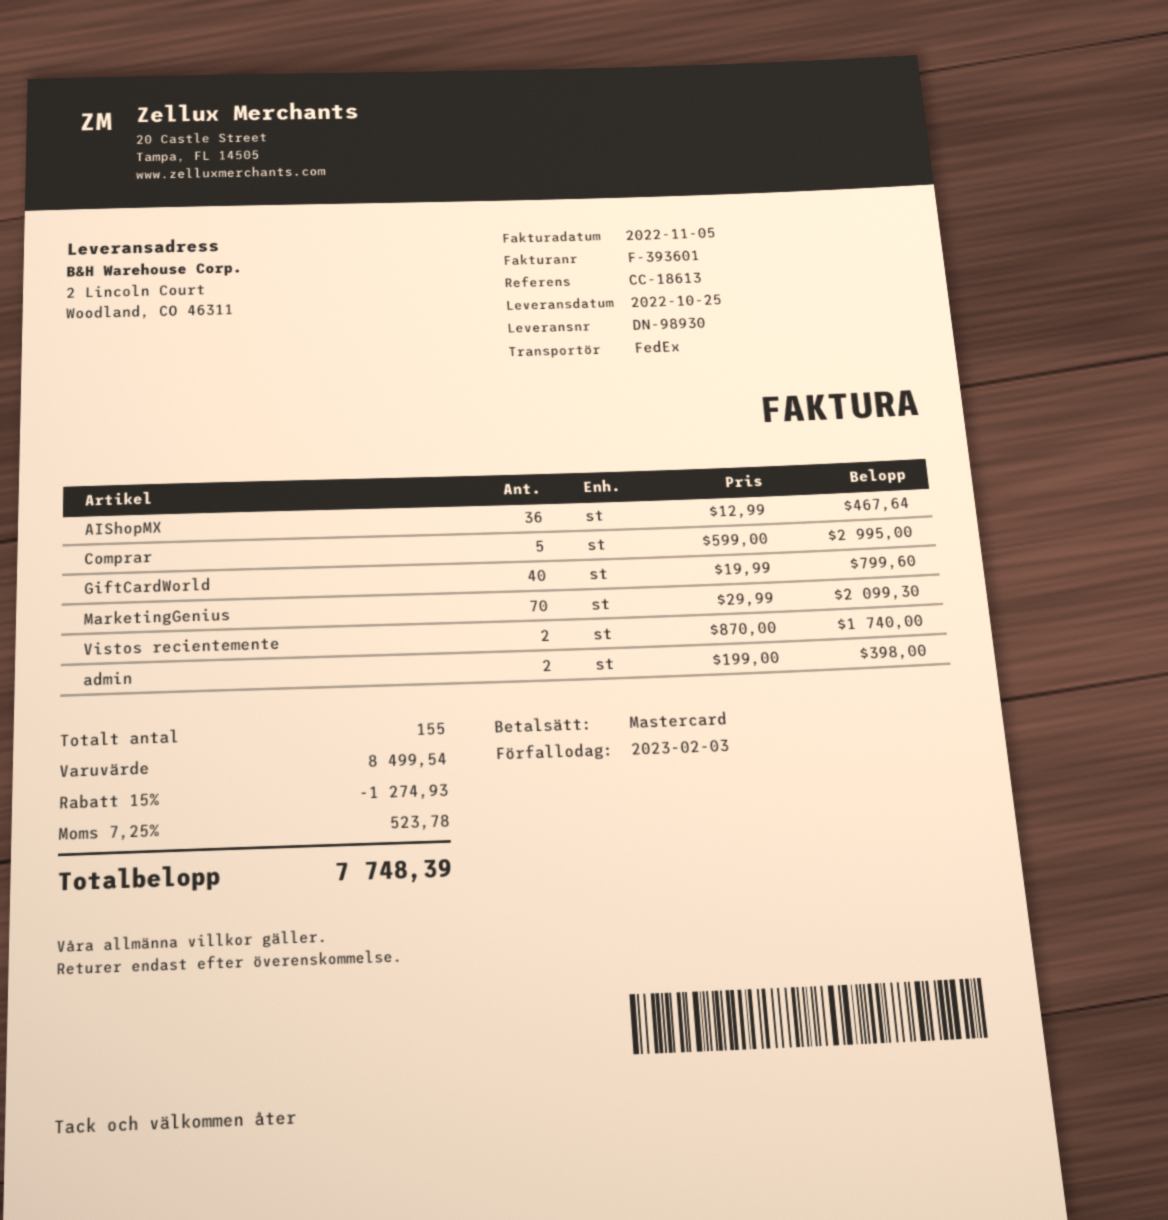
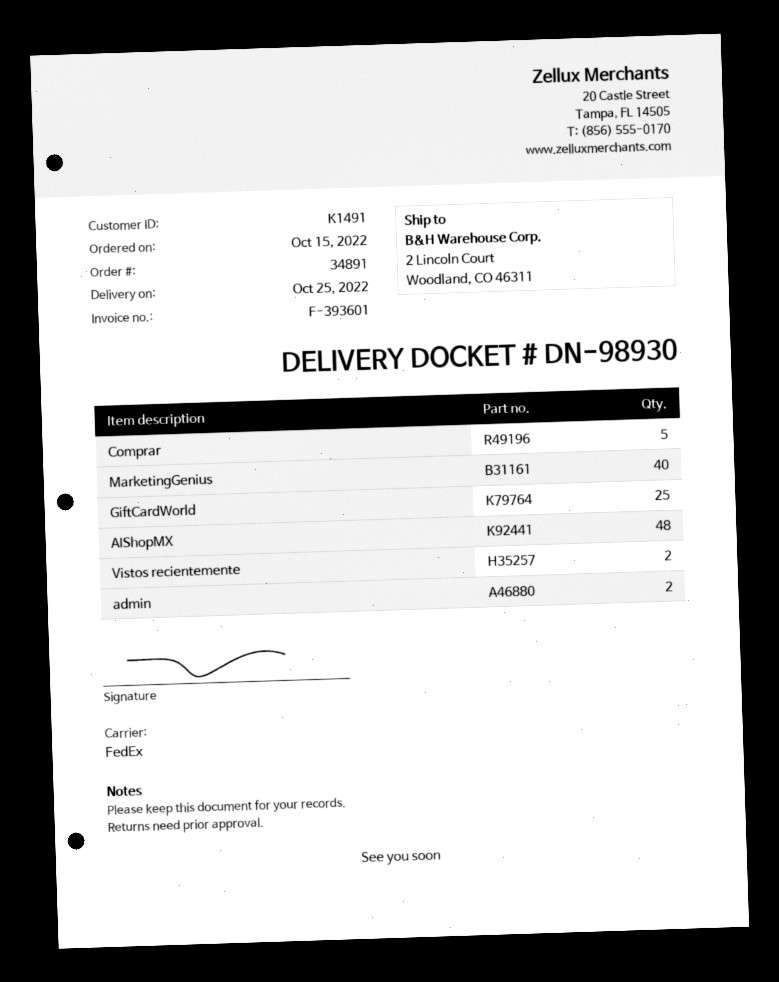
AIShopMX: 36 -> 48
GiftCardWorld: 40 -> 25
MarketingGenius: 70 -> 40

